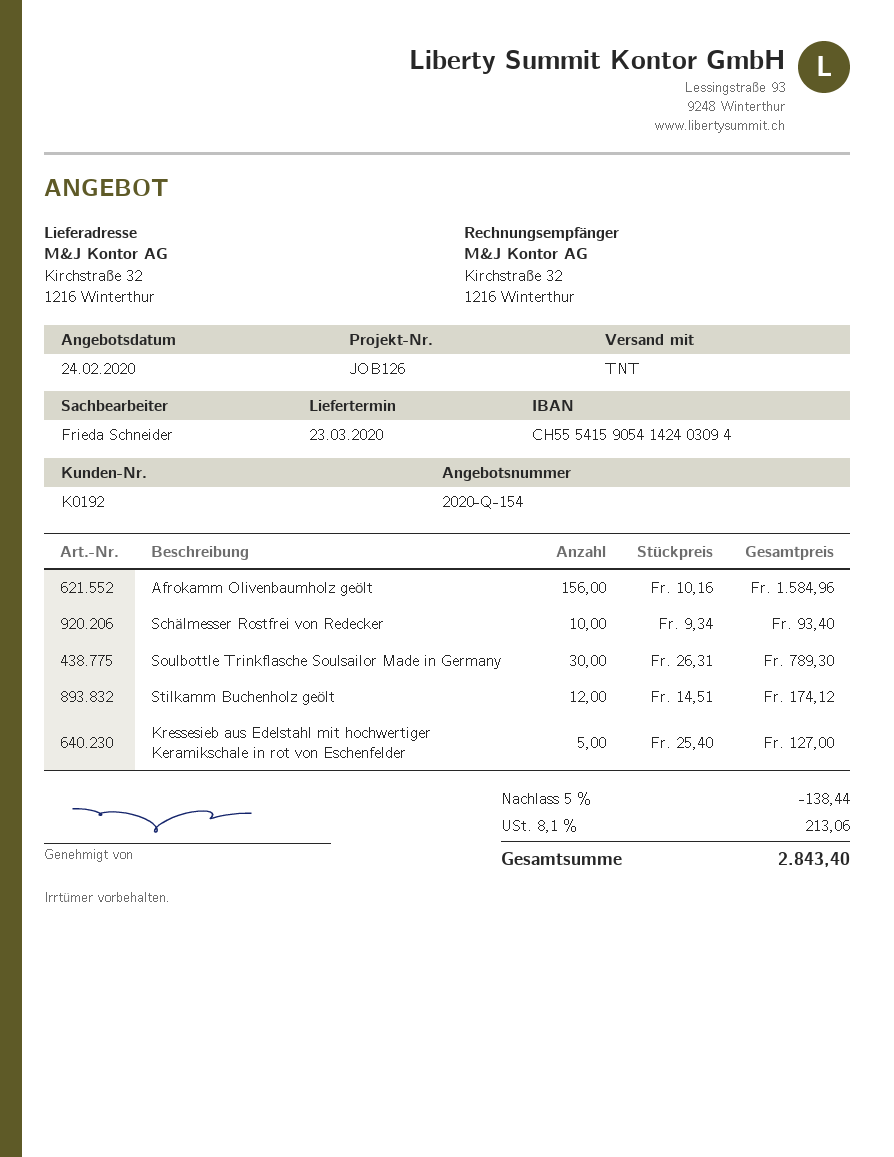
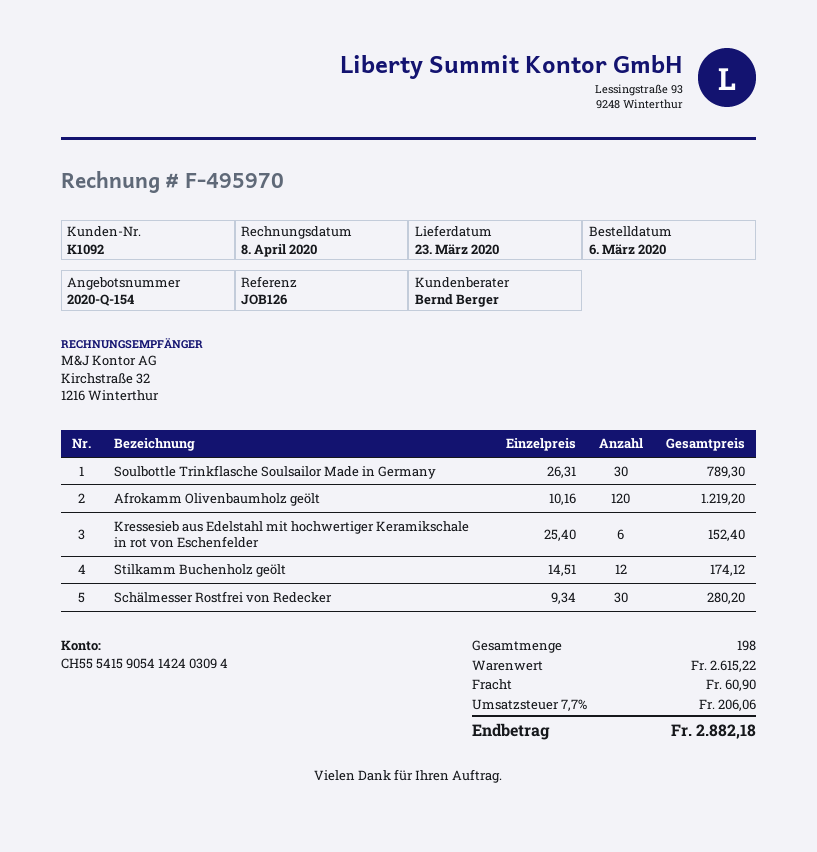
customer number: K0192 -> K1092
sales rep: Frieda Schneider -> Bernd Berger
Afrokamm Olivenbaumholz geölt: 156 x 10.16 = 1584.96 -> 120 x 10.16 = 1219.20
Schälmesser Rostfrei von Redecker: 10 x 9.34 = 93.40 -> 30 x 9.34 = 280.20
Kressesieb aus Edelstahl mit hochwertiger Keramikschale in rot von Eschenfelder: 5 x 25.40 = 127.00 -> 6 x 25.40 = 152.40
discount: 5% = 138.44 -> none
shipping: none -> 60.90
tax: 8.1% = 213.06 -> 7.7% = 206.06
total: 2843.40 -> 2882.18

